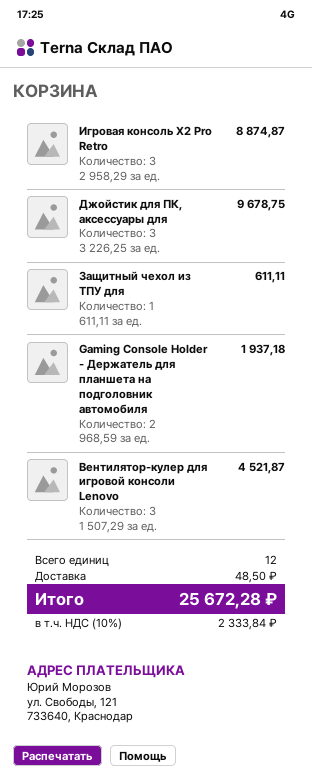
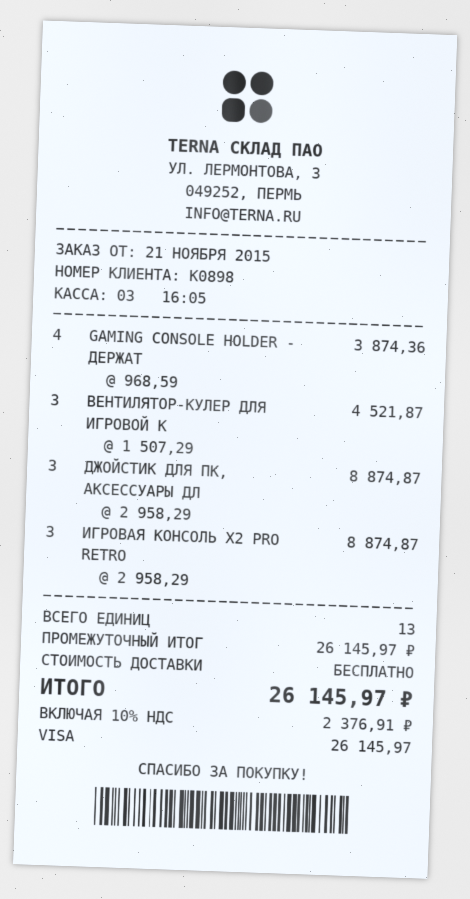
Джойстик для ПК, аксессуары для: 3 x 3226.25 = 9678.75 -> 3 x 2958.29 = 8874.87
Защитный чехол из ТПУ для: 1 x 611.11 = 611.11 -> none
Gaming Console Holder - Держатель для планшета на подголовник автомобиля: 2 x 968.59 = 1937.18 -> 4 x 968.59 = 3874.36
total quantity: 12 -> 13
shipping: 48.50 -> 0.00
tax: 10% = 2333.84 -> 10% = 2376.91
total: 25672.28 -> 26145.97

